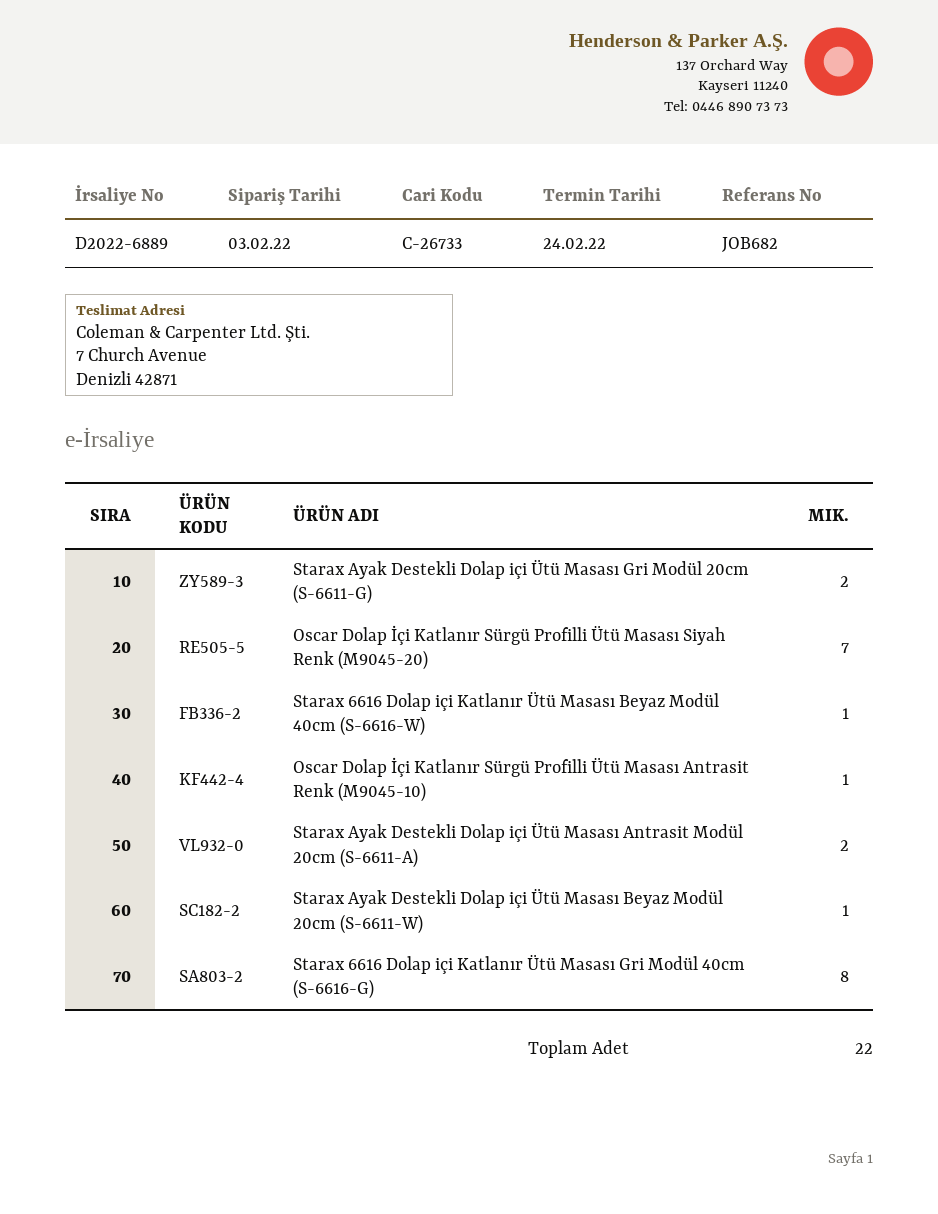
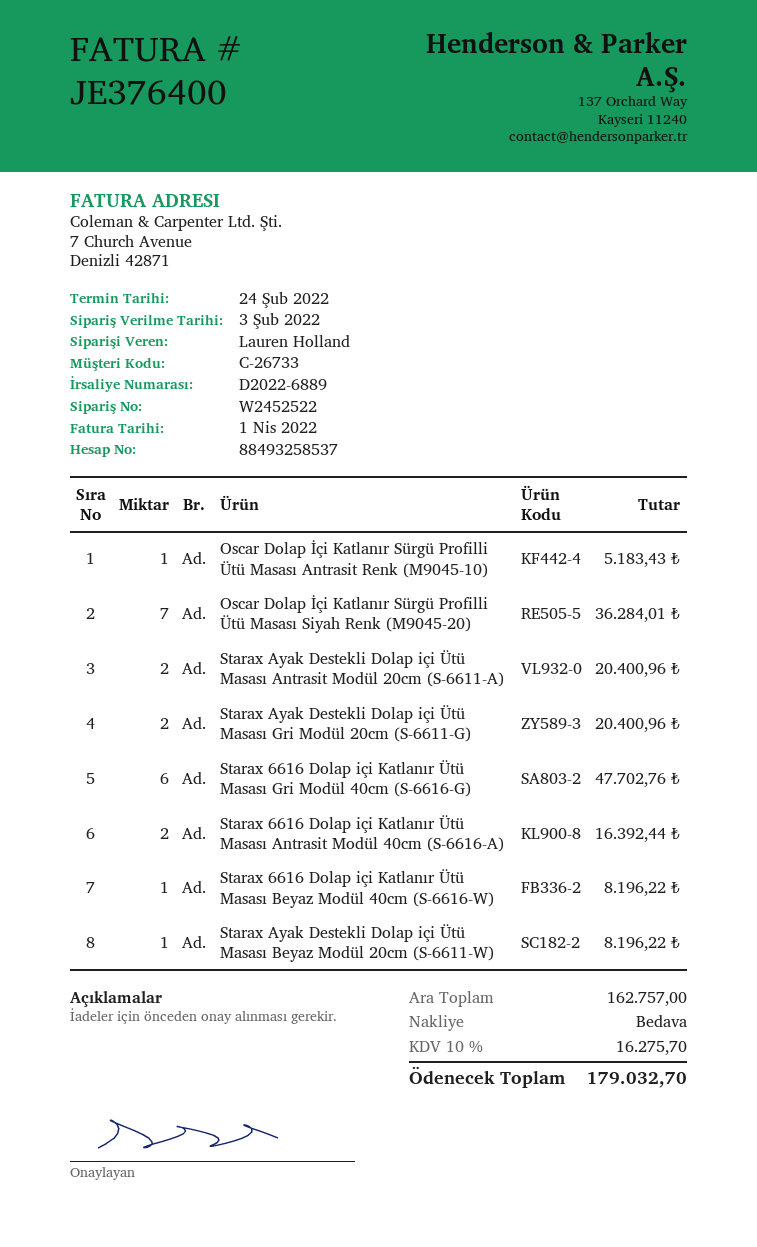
Starax 6616 Dolap içi Katlanır Ütü Masası Gri Modül 40cm (S-6616-G): 8 -> 6
Starax 6616 Dolap içi Katlanır Ütü Masası Antrasit Modül 40cm (S-6616-A): none -> 2

